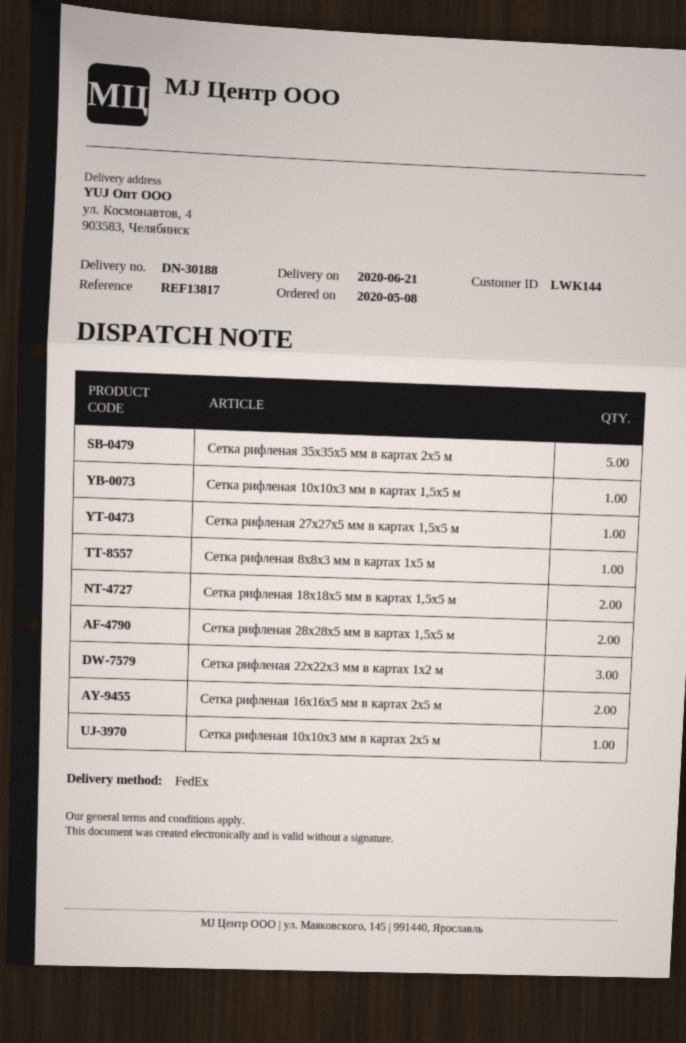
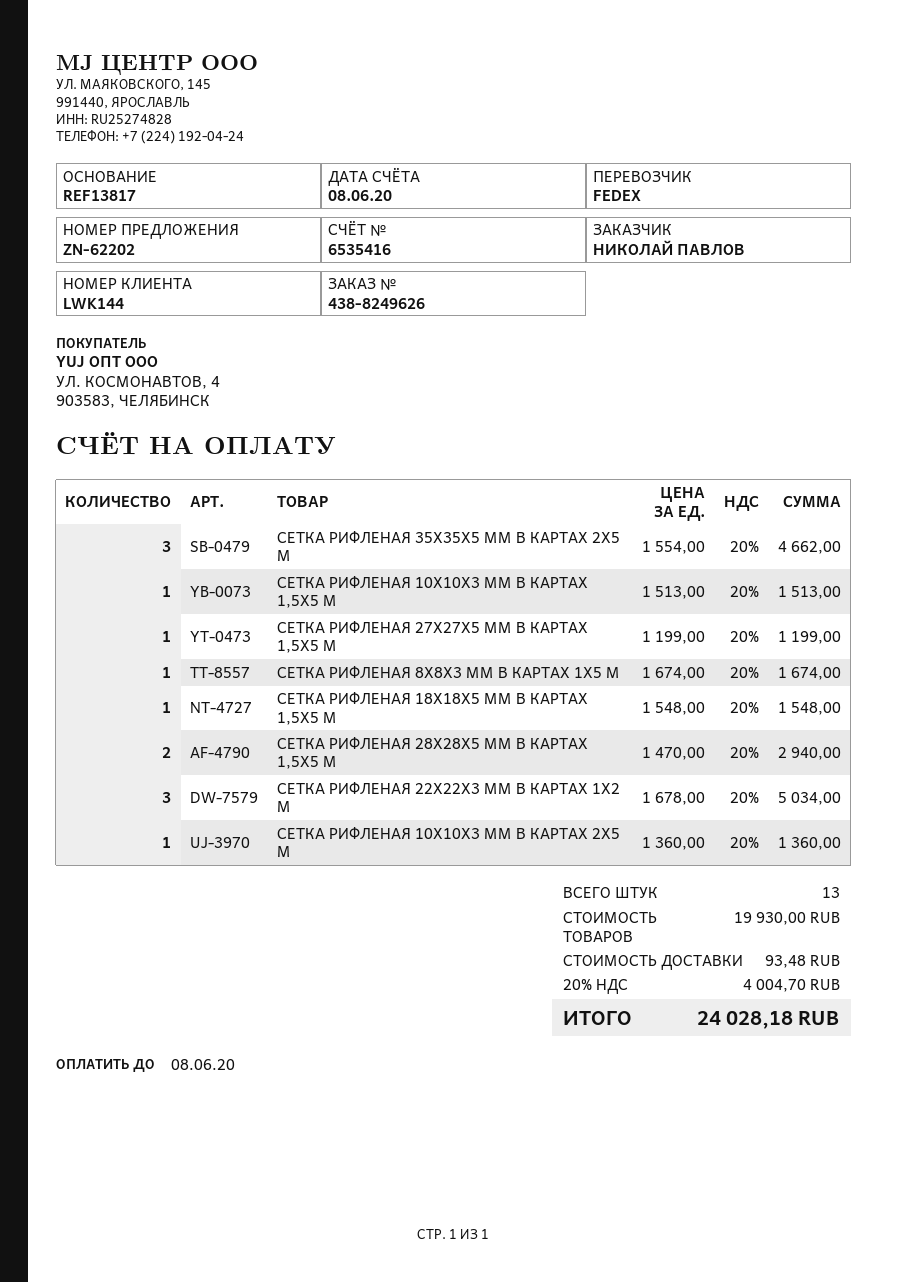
Сетка рифленая 35х35х5 мм в картах 2х5 м: 5 -> 3
Сетка рифленая 18х18х5 мм в картах 1,5х5 м: 2 -> 1
Сетка рифленая 16х16х5 мм в картах 2х5 м: 2 -> none

